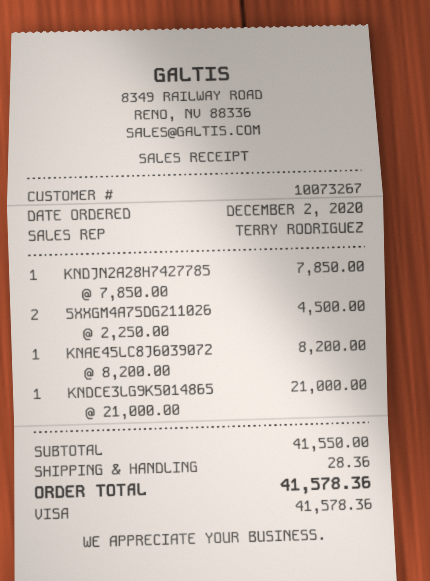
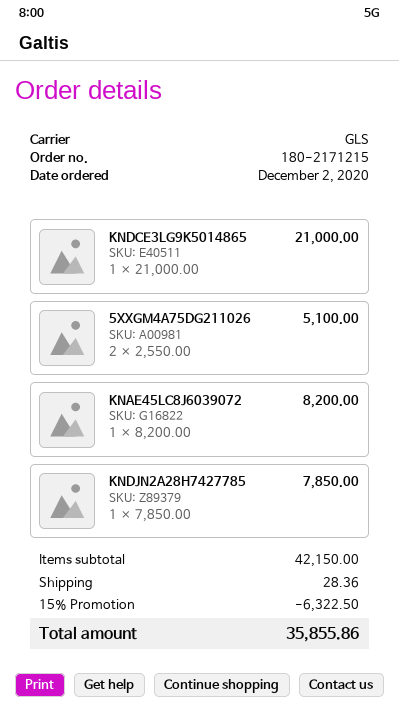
5XXGM4A75DG211026: 2 x 2250.00 = 4500.00 -> 2 x 2550.00 = 5100.00
subtotal: 41550.00 -> 42150.00
discount: none -> 15% = 6322.50
total: 41578.36 -> 35855.86

